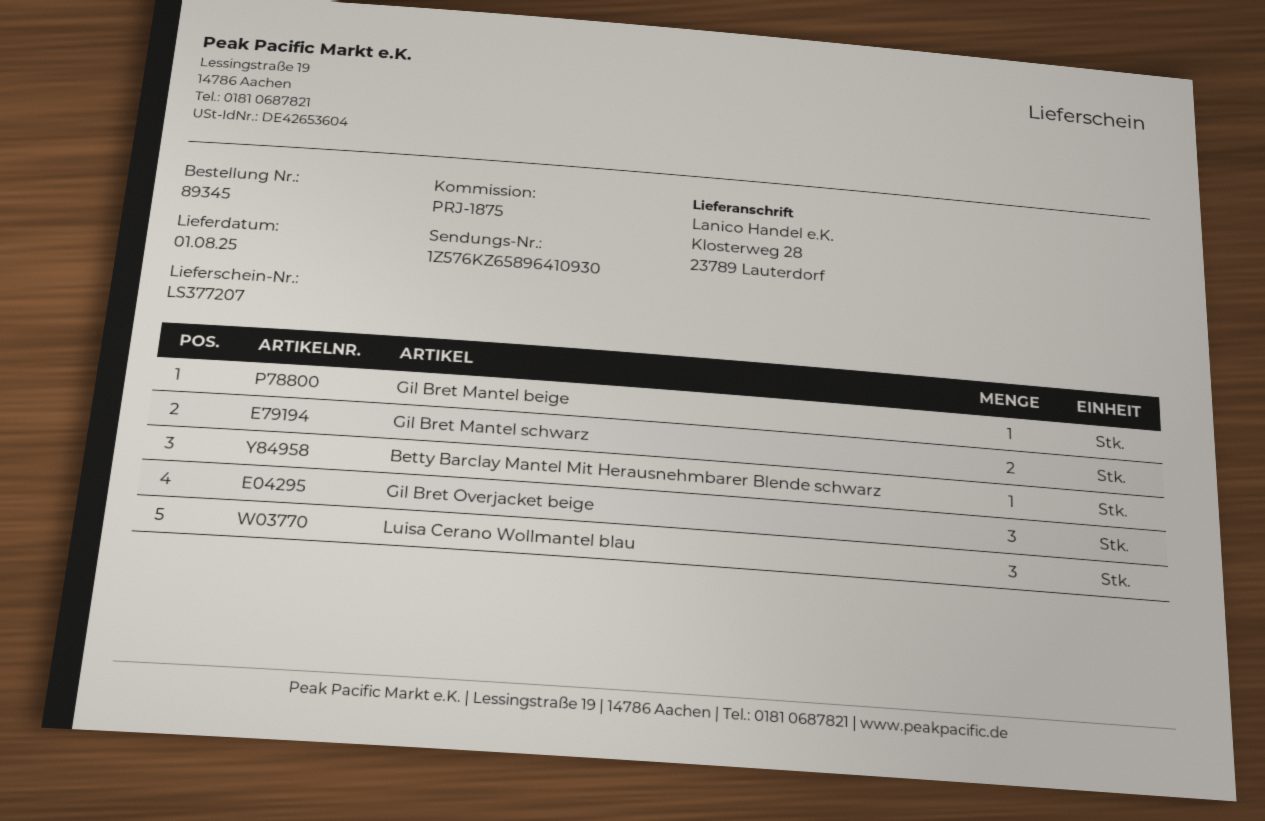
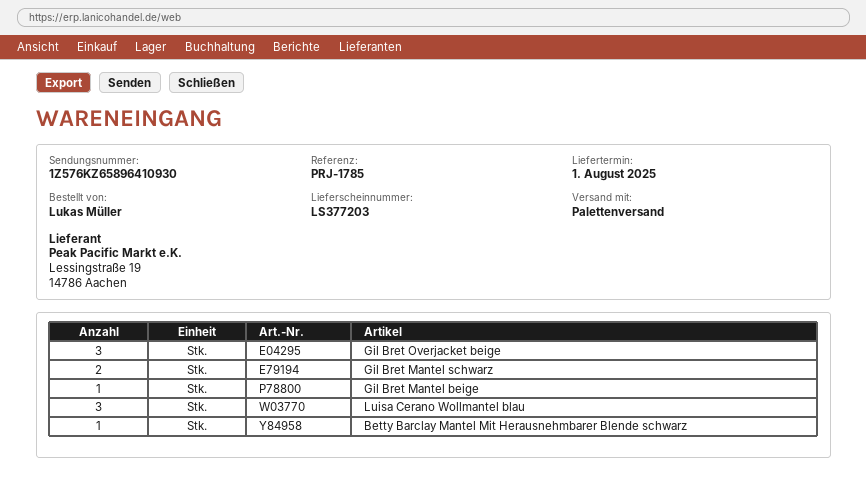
delivery note number: LS377207 -> LS377203
reference: PRJ-1875 -> PRJ-1785

